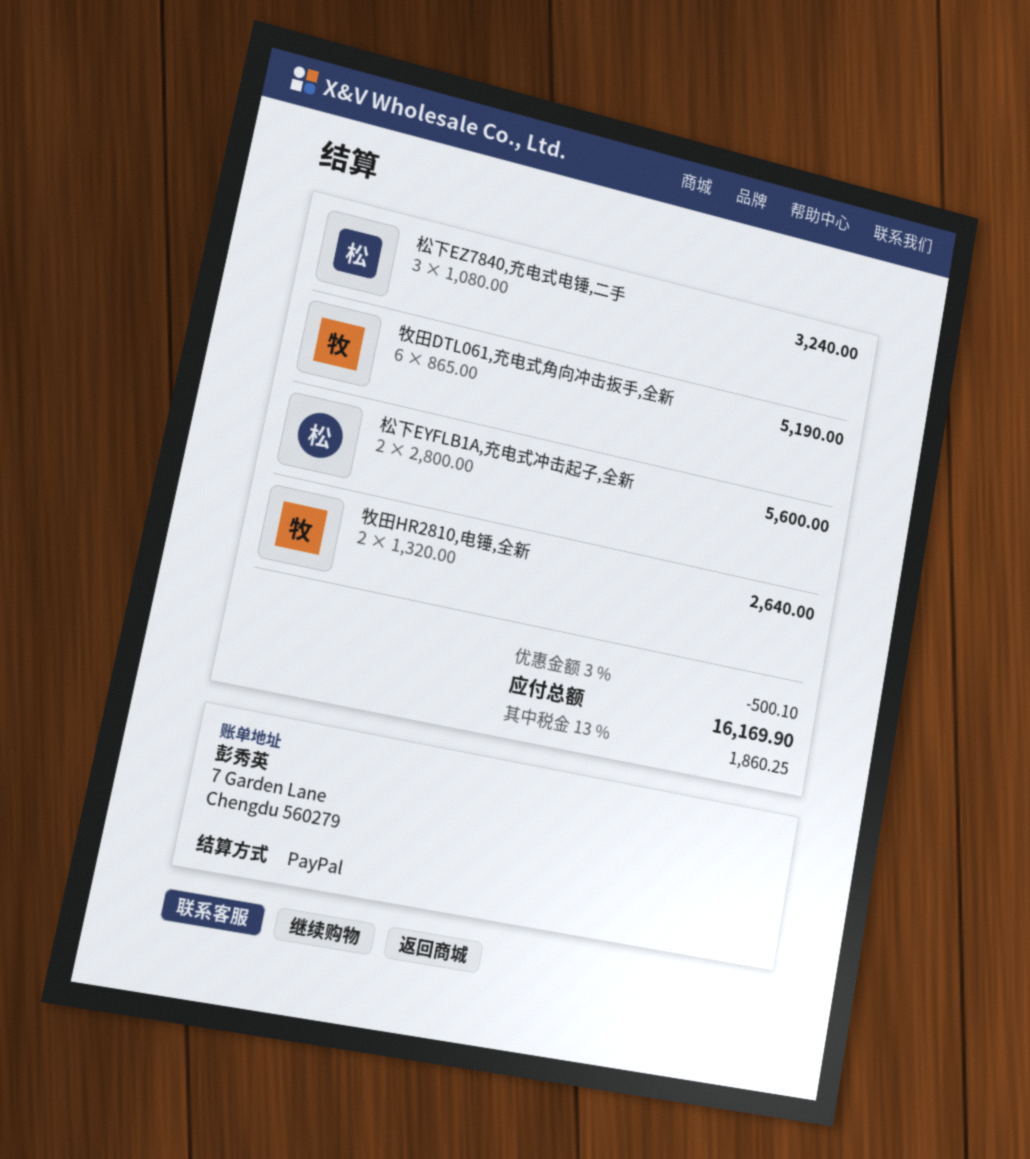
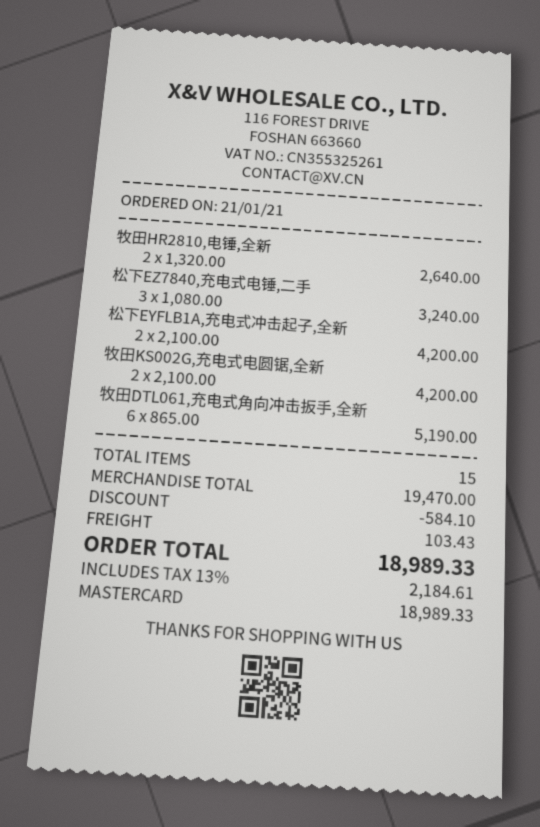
payment method: PayPal -> Mastercard
松下EYFLB1A,充电式冲击起子,全新: 2 x 2800.00 = 5600.00 -> 2 x 2100.00 = 4200.00
牧田KS002G,充电式电圆锯,全新: none -> 2 x 2100.00 = 4200.00
discount: 500.10 -> 584.10
shipping: none -> 103.43
tax: 13% = 1860.25 -> 13% = 2184.61
total: 16169.90 -> 18989.33

